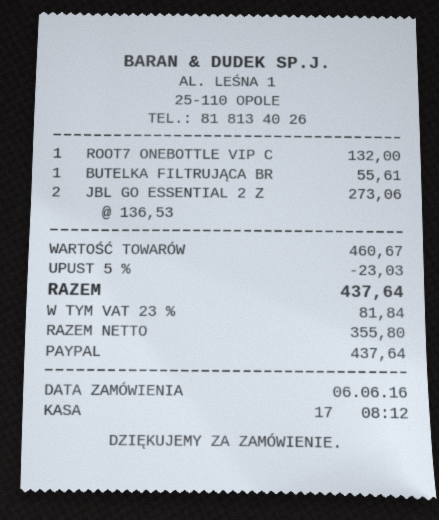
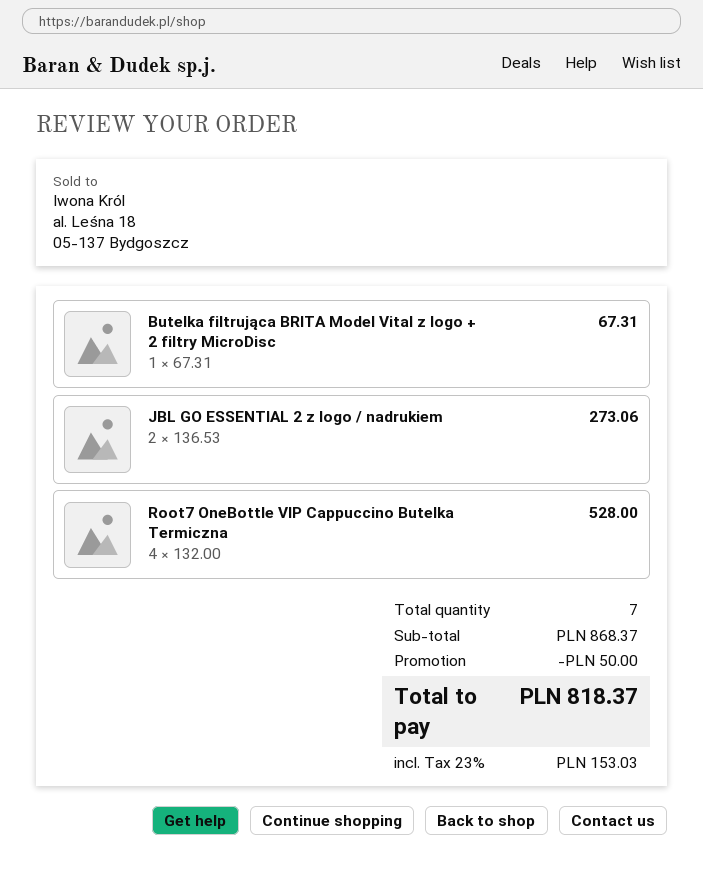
ROOT7 ONEBOTTLE VIP C: 1 x 132.00 = 132.00 -> 4 x 132.00 = 528.00
BUTELKA FILTRUJĄCA BR: 1 x 55.61 = 55.61 -> 1 x 67.31 = 67.31
subtotal: 460.67 -> 868.37
discount: 23.03 -> 50.00
tax: 23% = 81.84 -> 23% = 153.03
total: 437.64 -> 818.37

